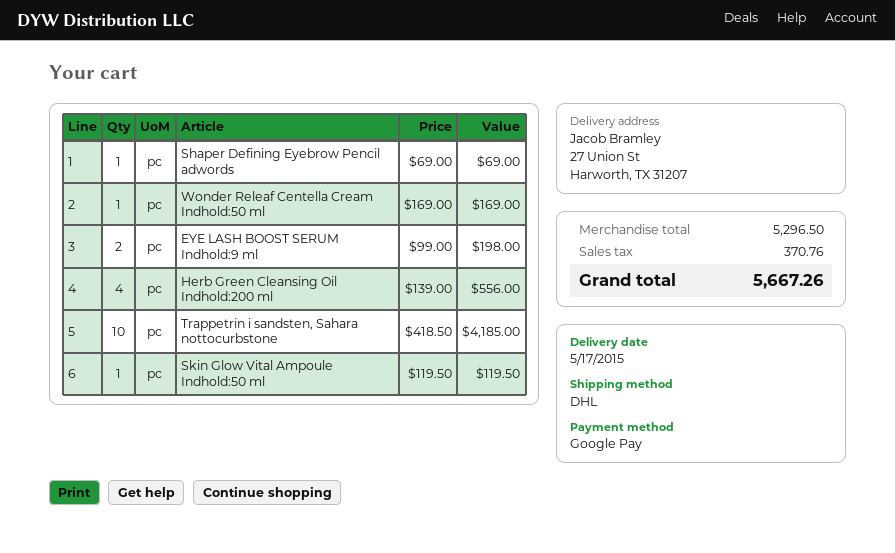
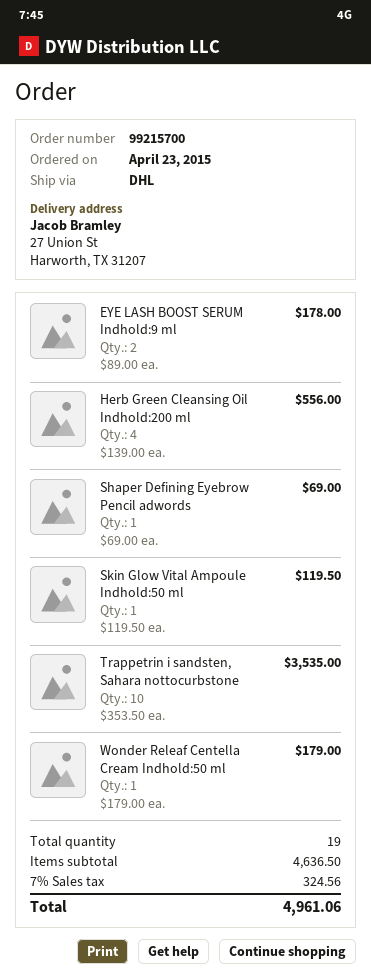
Wonder Releaf Centella Cream Indhold:50 ml: 1 x 169.00 = 169.00 -> 1 x 179.00 = 179.00
EYE LASH BOOST SERUM Indhold:9 ml: 2 x 99.00 = 198.00 -> 2 x 89.00 = 178.00
Trappetrin i sandsten, Sahara nottocurbstone: 10 x 418.50 = 4185.00 -> 10 x 353.50 = 3535.00
subtotal: 5296.50 -> 4636.50
tax: 370.76 -> 324.56
total: 5667.26 -> 4961.06

